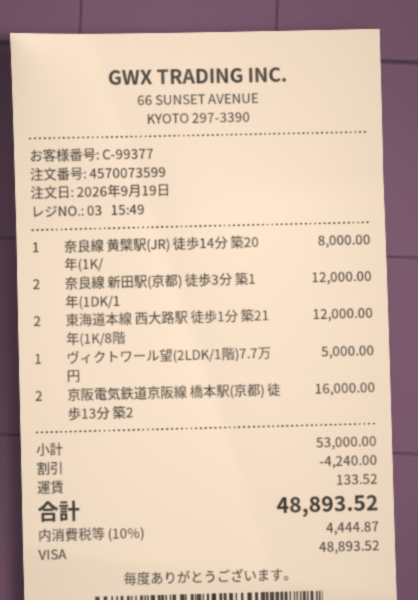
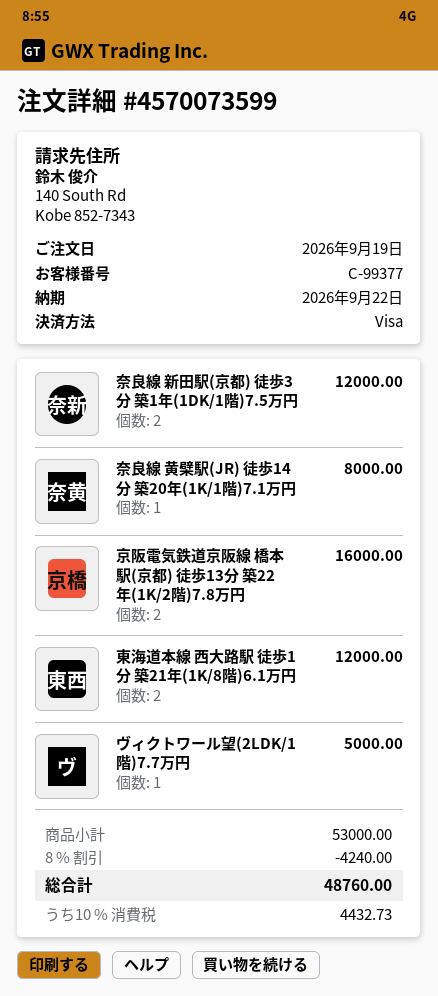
shipping: 133.52 -> none
tax: 10% = 4444.87 -> 10% = 4432.73
total: 48893.52 -> 48760.00

